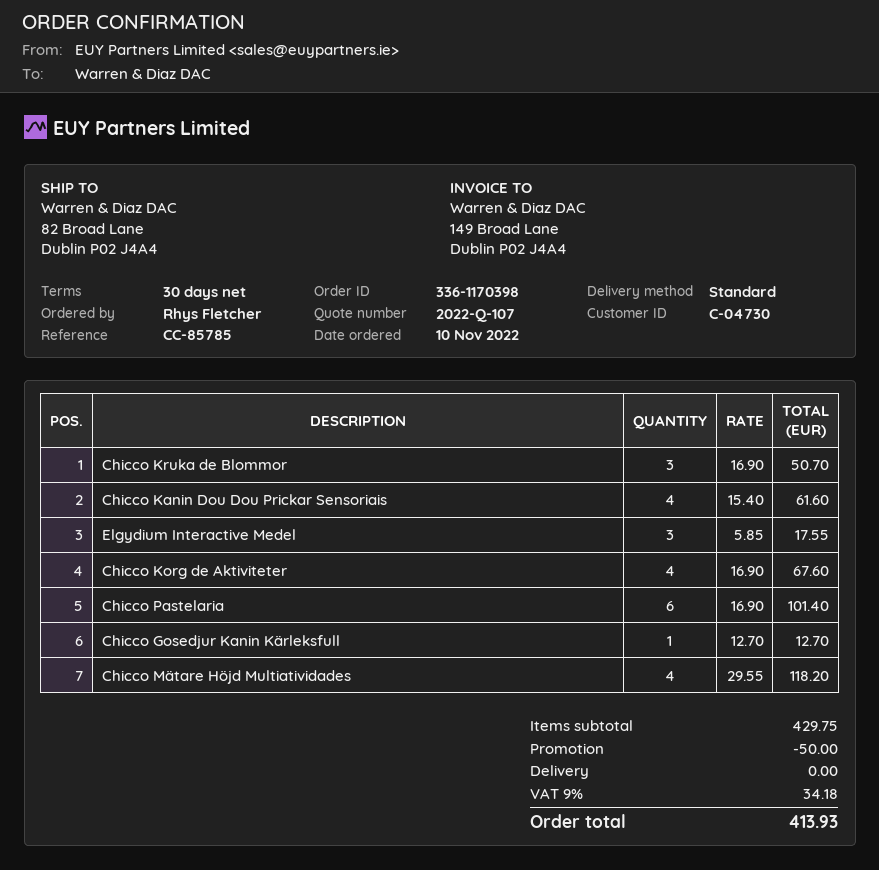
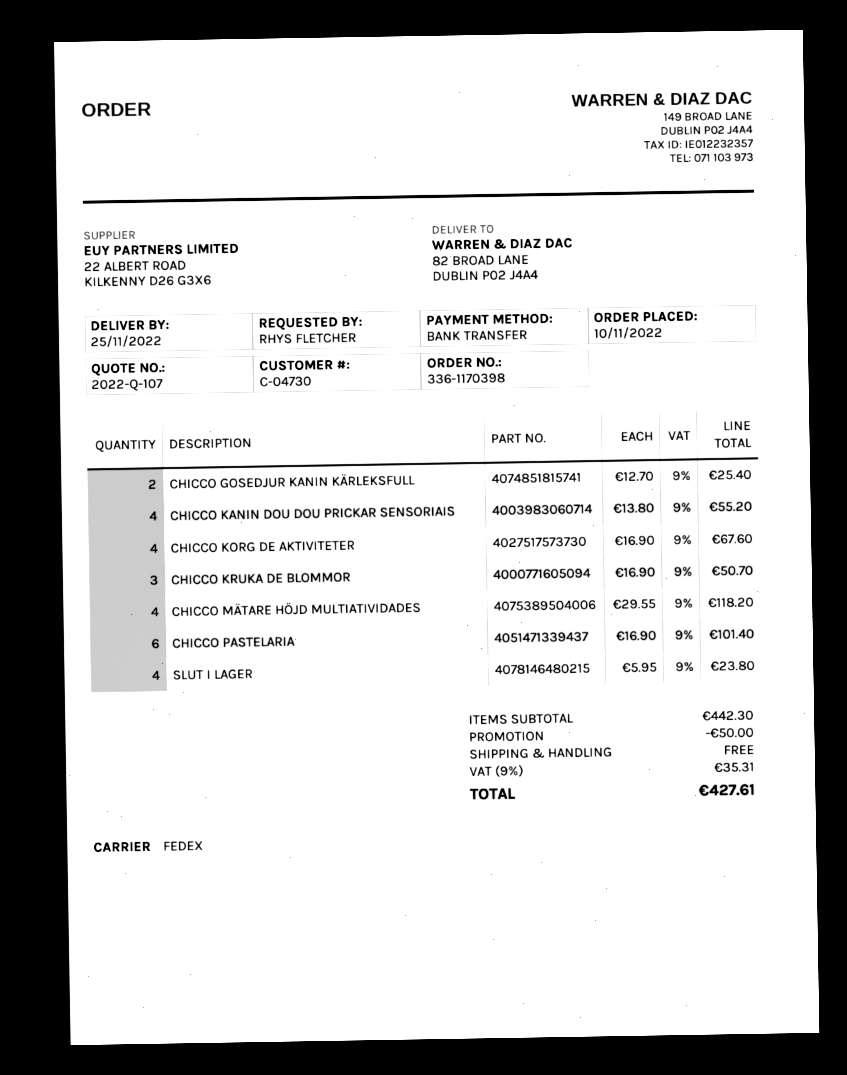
shipping method: standard -> FedEx
Chicco Kanin Dou Dou Prickar Sensoriais: 4 x 15.40 = 61.60 -> 4 x 13.80 = 55.20
Elgydium Interactive Medel: 3 x 5.85 = 17.55 -> none
Chicco Gosedjur Kanin Kärleksfull: 1 x 12.70 = 12.70 -> 2 x 12.70 = 25.40
SLUT I LAGER: none -> 4 x 5.95 = 23.80
subtotal: 429.75 -> 442.30
tax: 9% = 34.18 -> 9% = 35.31
total: 413.93 -> 427.61

